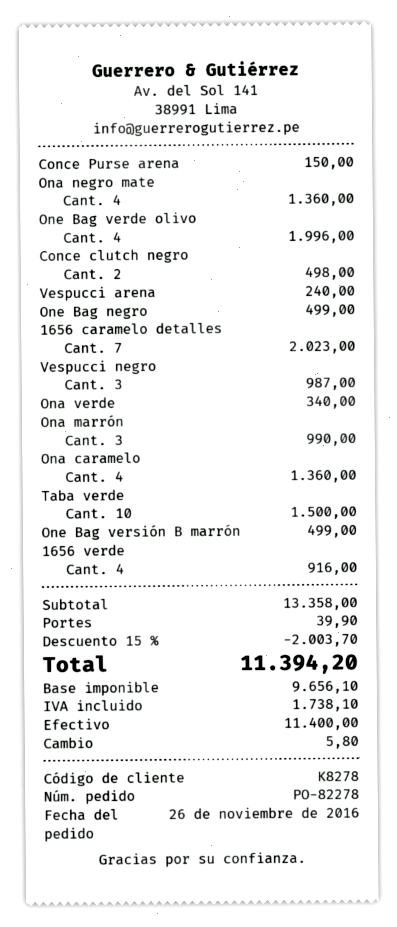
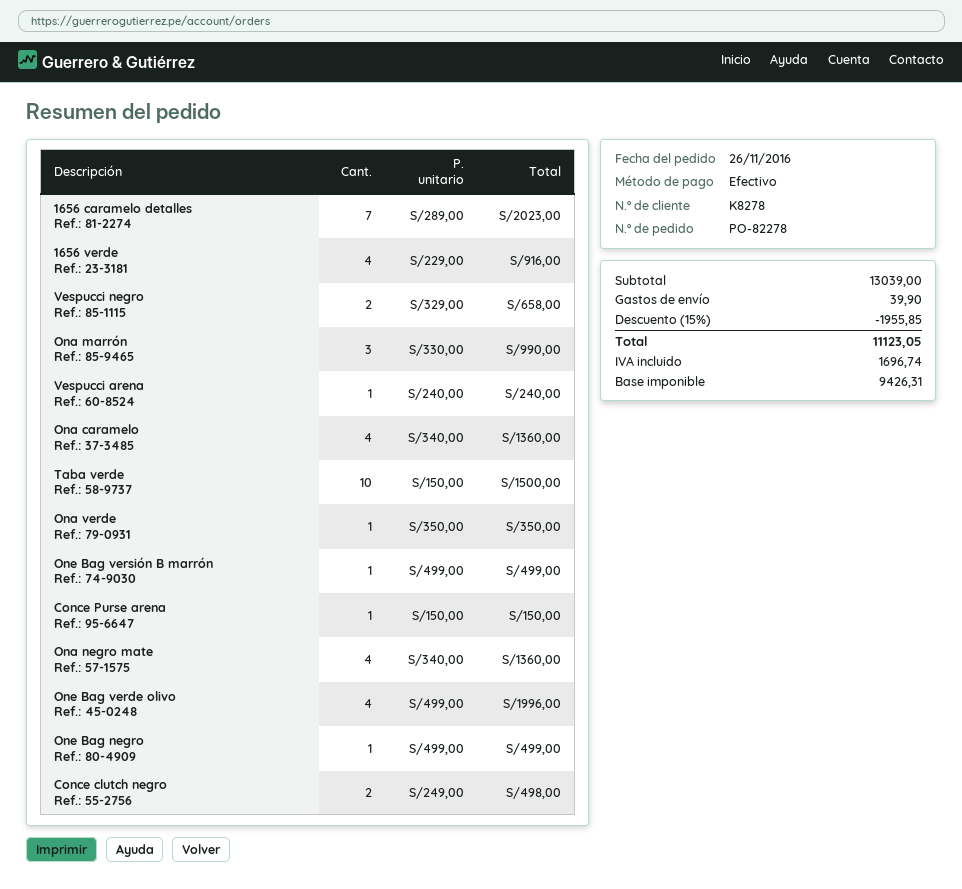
Vespucci negro: 3 for 987.00 -> 2 for 658.00
Ona verde: 1 for 340.00 -> 1 for 350.00
subtotal: 13358.00 -> 13039.00
discount: 15% = 2003.70 -> 15% = 1955.85
net: 9656.10 -> 9426.31
tax: 1738.10 -> 1696.74
total: 11394.20 -> 11123.05

